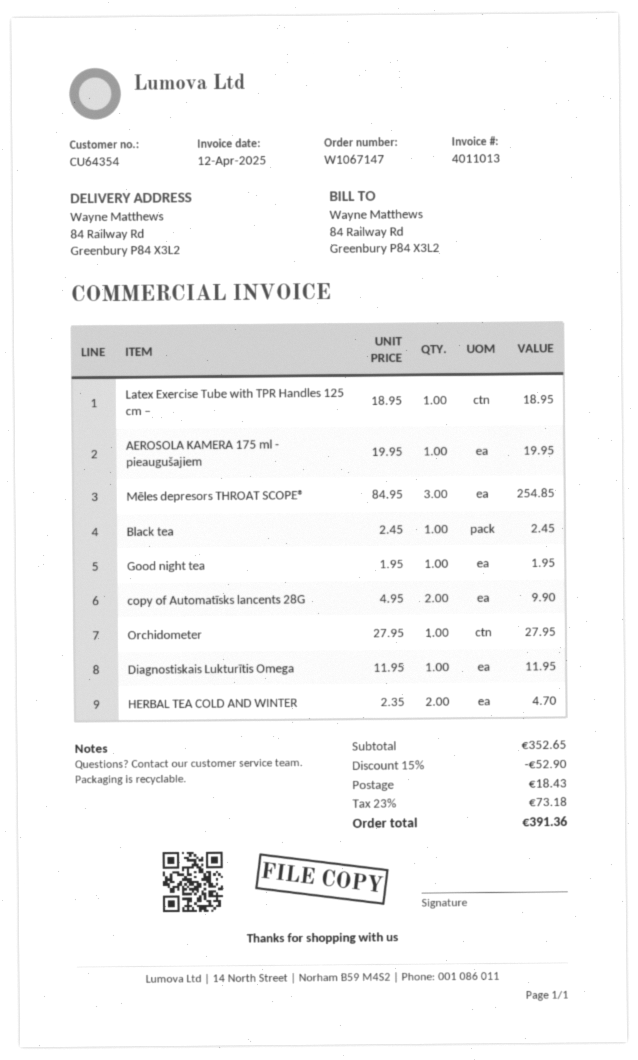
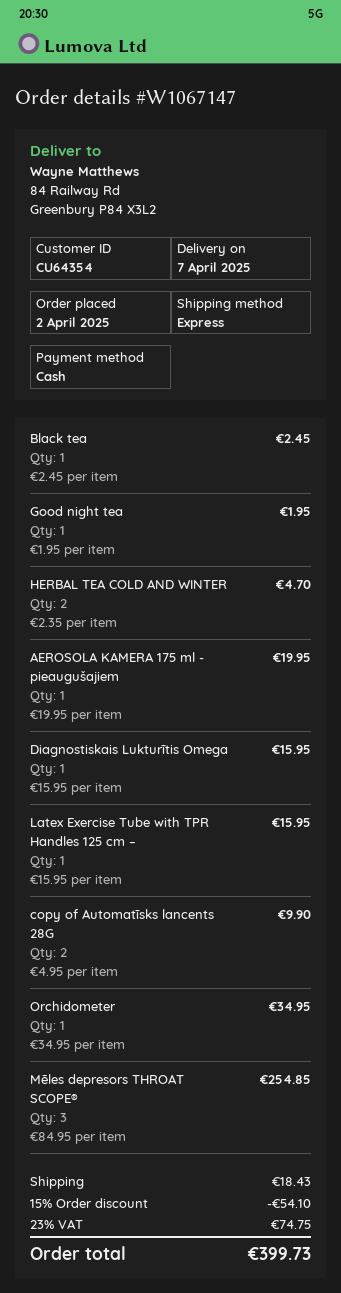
Latex Exercise Tube with TPR Handles 125 cm –: 1 x 18.95 = 18.95 -> 1 x 15.95 = 15.95
Orchidometer: 1 x 27.95 = 27.95 -> 1 x 34.95 = 34.95
Diagnostiskais Lukturītis Omega: 1 x 11.95 = 11.95 -> 1 x 15.95 = 15.95
discount: 15% = 52.90 -> 15% = 54.10
tax: 23% = 73.18 -> 23% = 74.75
total: 391.36 -> 399.73

